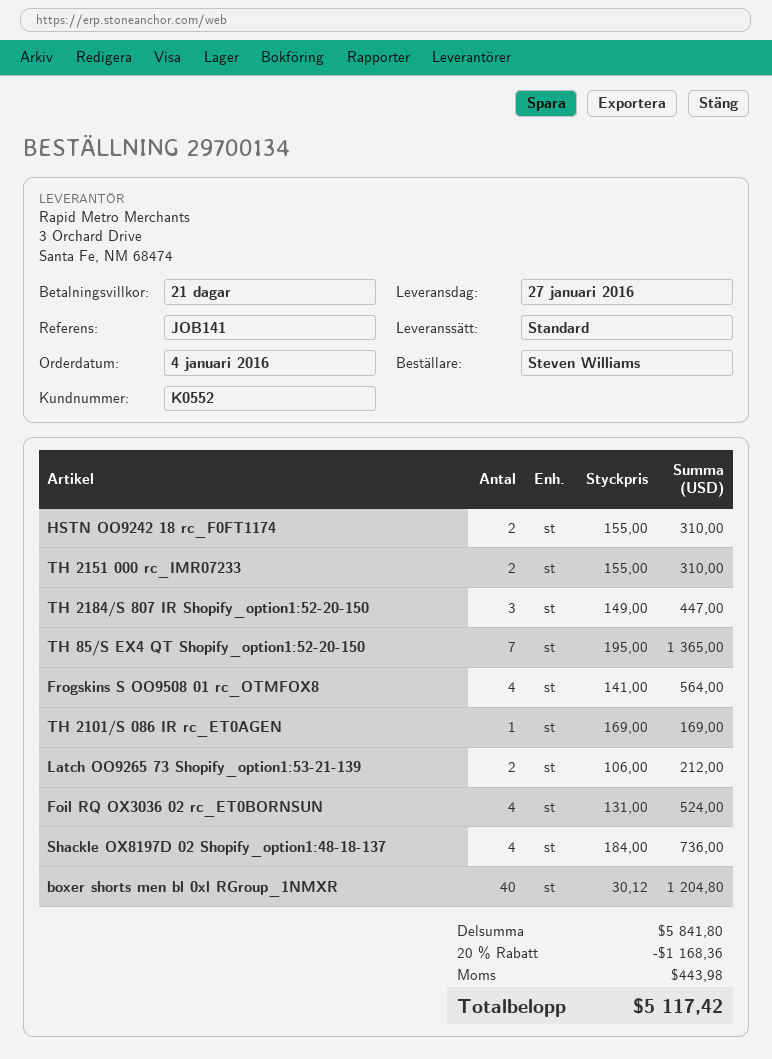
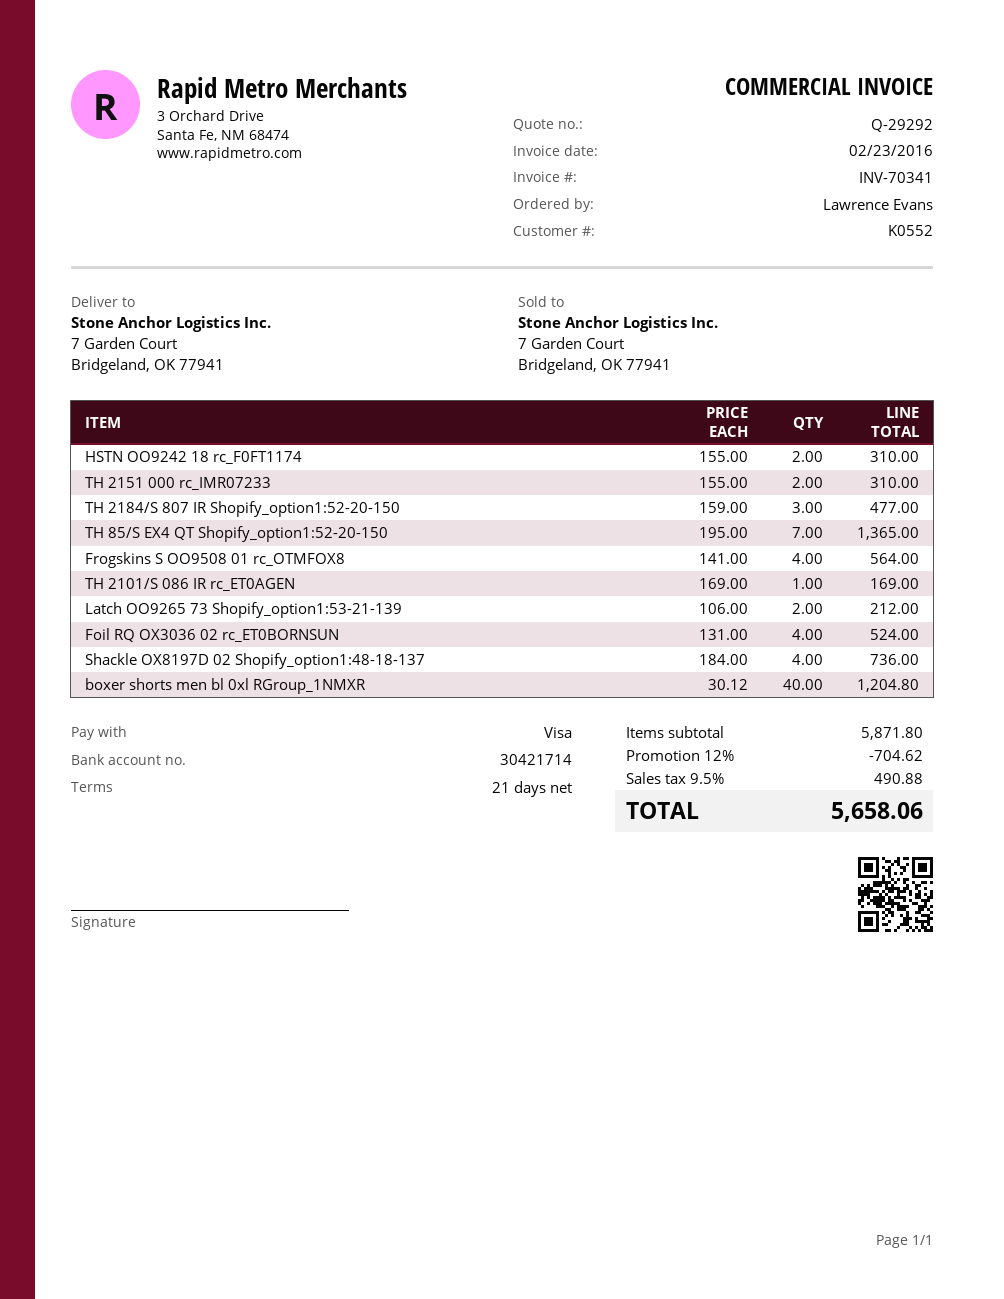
ordered by: Steven Williams -> Lawrence Evans
TH 2184/S 807 IR Shopify_option1:52-20-150: 3 x 149.00 = 447.00 -> 3 x 159.00 = 477.00
subtotal: 5841.80 -> 5871.80
discount: 20% = 1168.36 -> 12% = 704.62
tax: 443.98 -> 490.88
total: 5117.42 -> 5658.06

